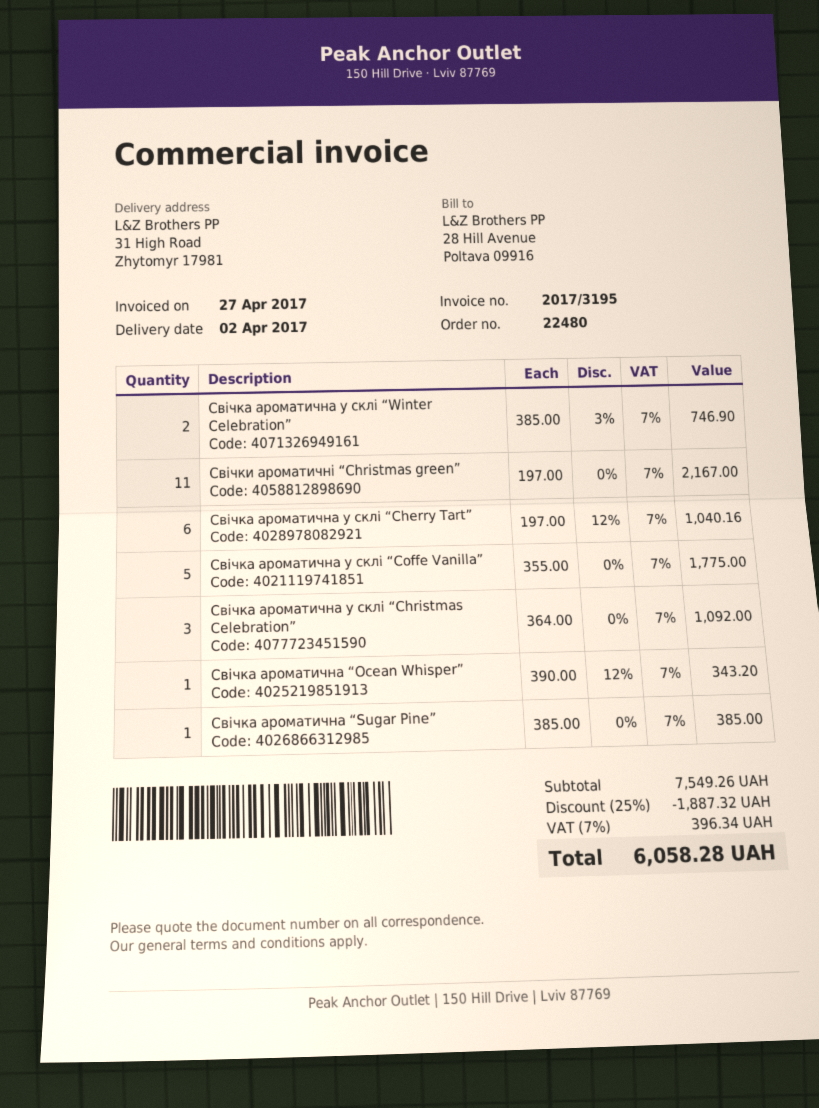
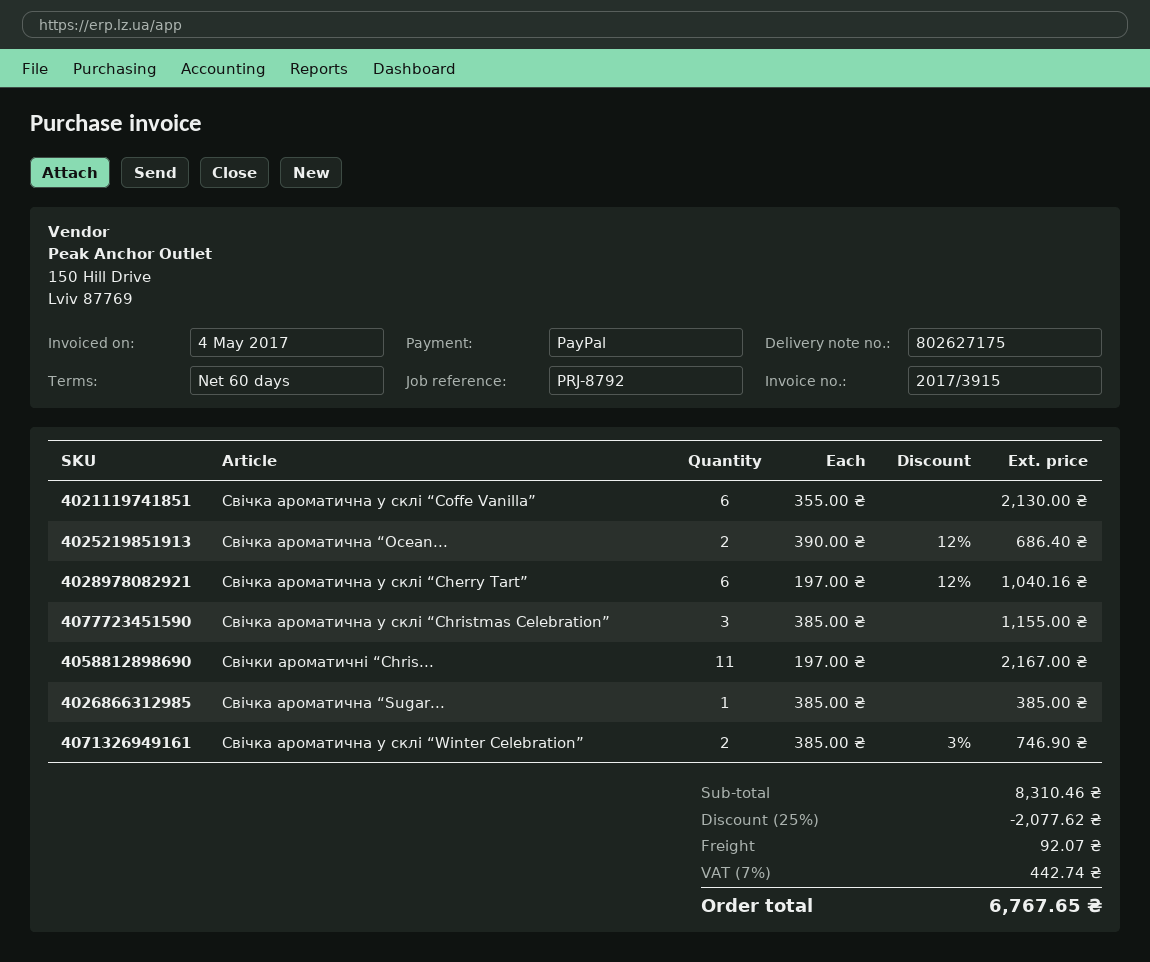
invoice number: 2017/3195 -> 2017/3915
invoice date: 2017-04-27 -> 2017-05-04
Свічка ароматична у склі “Coffe Vanilla”: 5 x 355.00 = 1775.00 -> 6 x 355.00 = 2130.00
Свічка ароматична у склі “Christmas Celebration”: 3 x 364.00 = 1092.00 -> 3 x 385.00 = 1155.00
Свічка ароматична “Ocean Whisper”: 1 x 390.00 - 12% = 343.20 -> 2 x 390.00 - 12% = 686.40
subtotal: 7549.26 -> 8310.46
discount: 25% = 1887.32 -> 25% = 2077.62
shipping: none -> 92.07
tax: 7% = 396.34 -> 7% = 442.74
total: 6058.28 -> 6767.65

